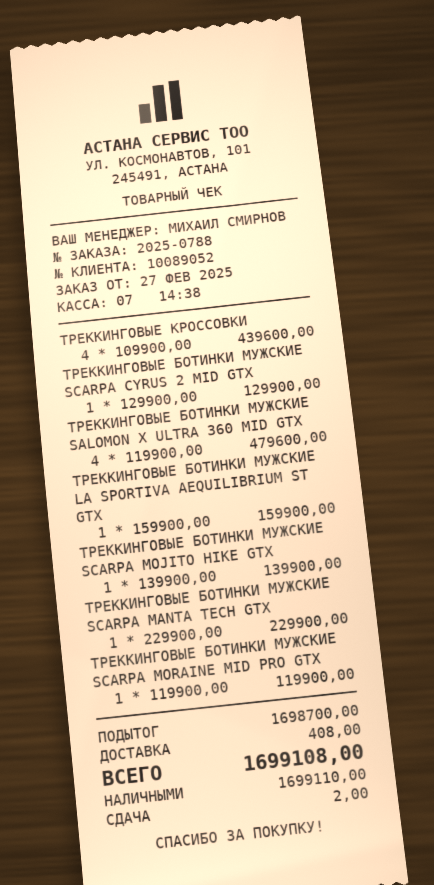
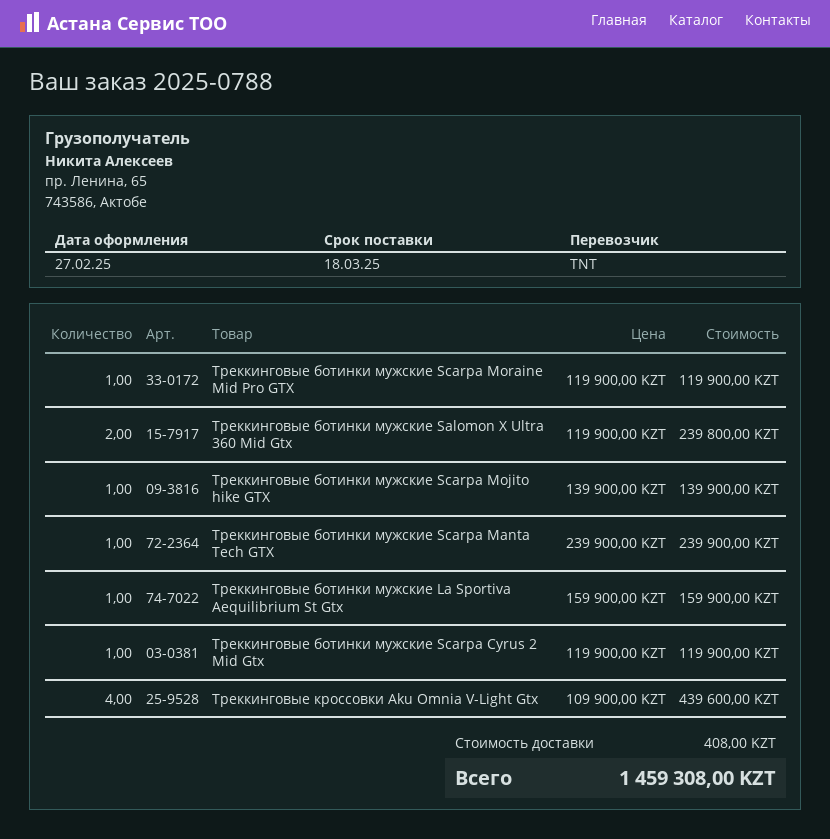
ТРЕККИНГОВЫЕ БОТИНКИ МУЖСКИЕ SCARPA CYRUS 2 MID GTX: 1 x 129900.00 = 129900.00 -> 1 x 119900.00 = 119900.00
ТРЕККИНГОВЫЕ БОТИНКИ МУЖСКИЕ SALOMON X ULTRA 360 MID GTX: 4 x 119900.00 = 479600.00 -> 2 x 119900.00 = 239800.00
ТРЕККИНГОВЫЕ БОТИНКИ МУЖСКИЕ SCARPA MANTA TECH GTX: 1 x 229900.00 = 229900.00 -> 1 x 239900.00 = 239900.00
total: 1699108.00 -> 1459308.00

